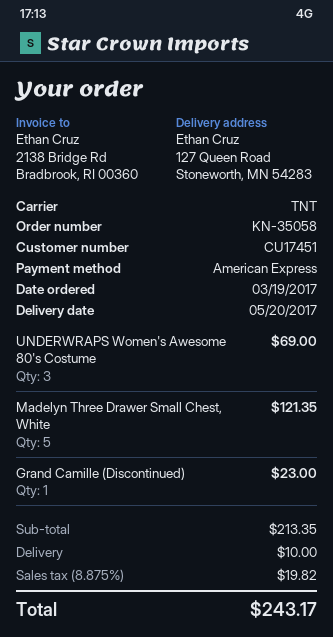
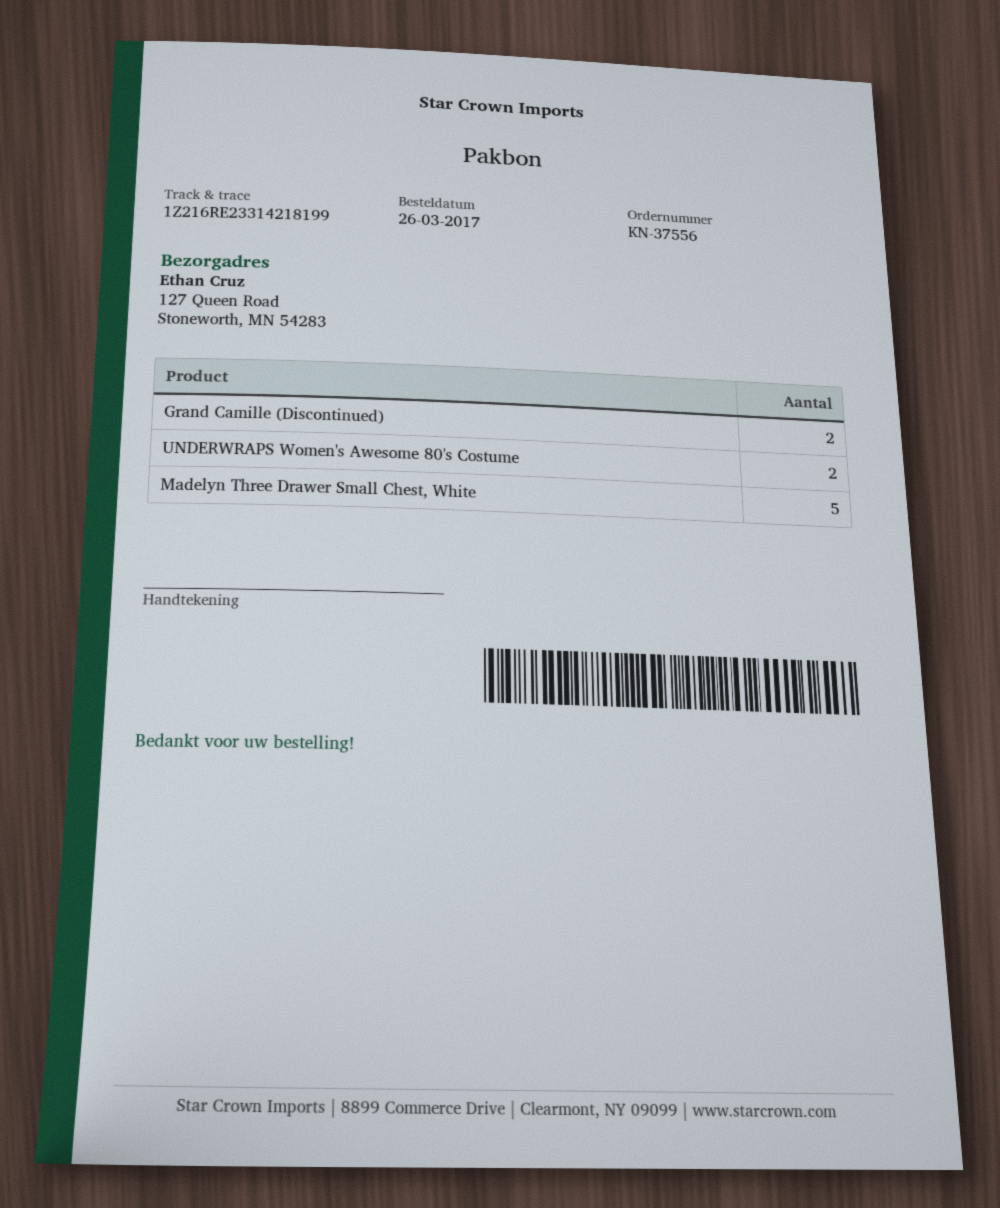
order number: KN-35058 -> KN-37556
order date: 2017-03-19 -> 2017-03-26
UNDERWRAPS Women's Awesome 80's Costume: 3 -> 2
Grand Camille (Discontinued): 1 -> 2

